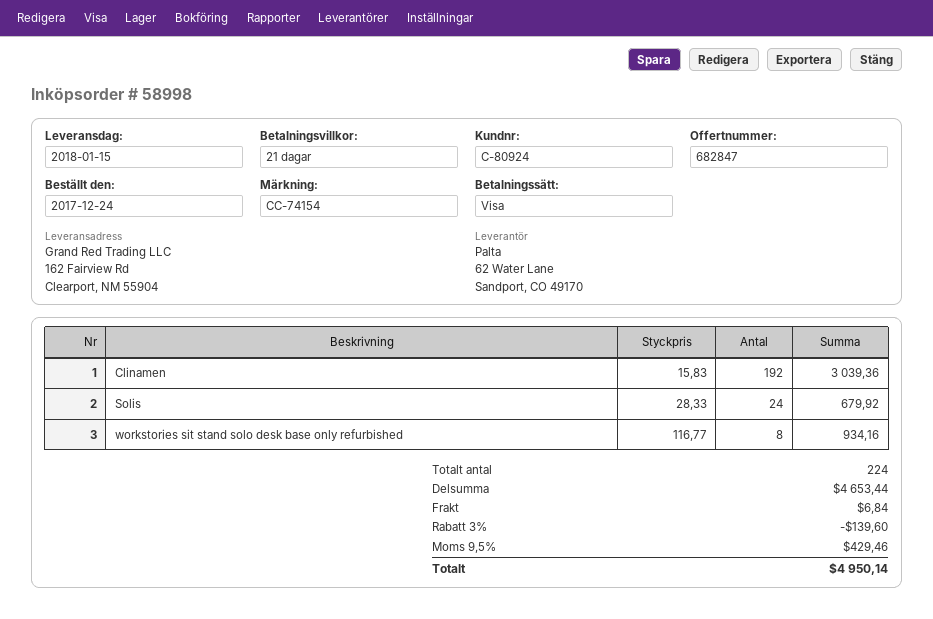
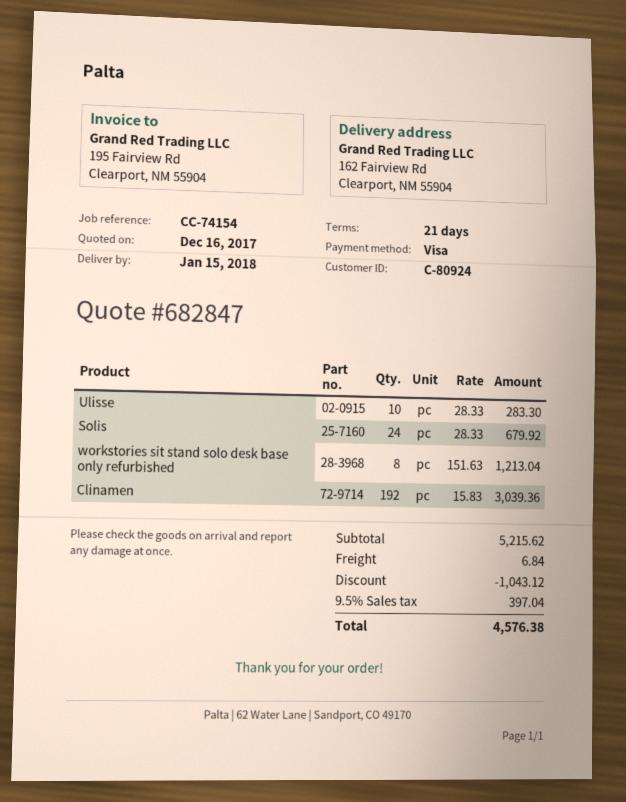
workstories sit stand solo desk base only refurbished: 8 x 116.77 = 934.16 -> 8 x 151.63 = 1213.04
Ulisse: none -> 10 x 28.33 = 283.30
subtotal: 4653.44 -> 5215.62
discount: 139.60 -> 1043.12
tax: 9.5% = 429.46 -> 9.5% = 397.04
total: 4950.14 -> 4576.38

